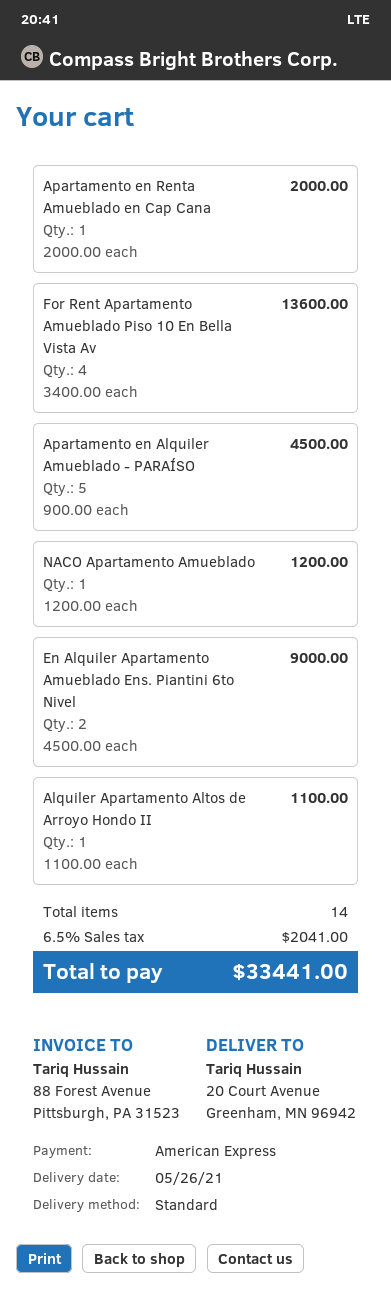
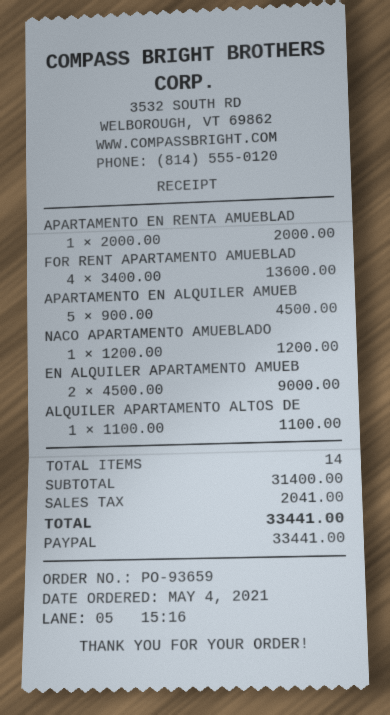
payment method: American Express -> PayPal

